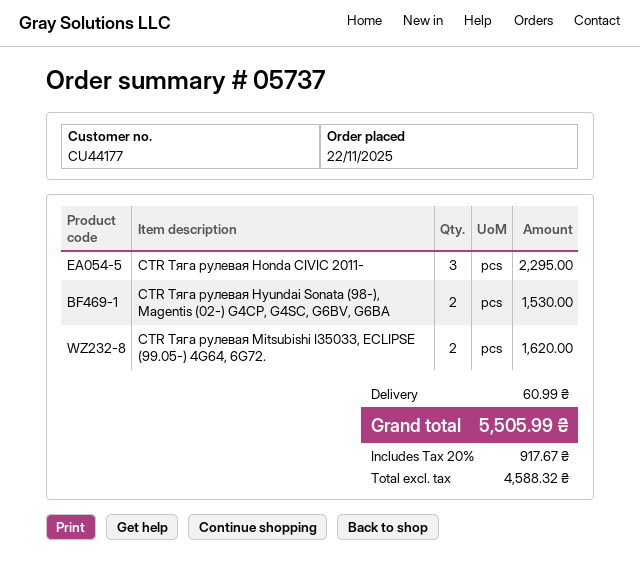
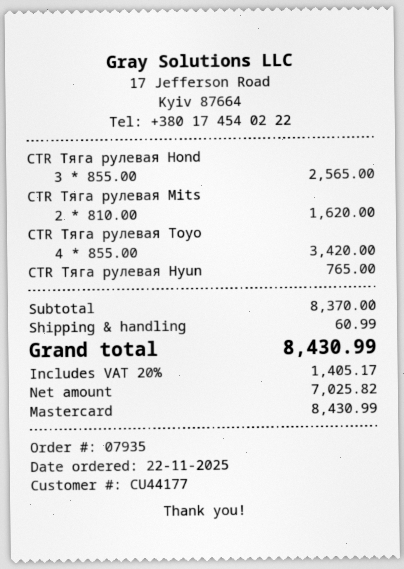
order number: 05737 -> 07935
CTR Тяга рулевая Honda CIVIC 2011-: 3 for 2295.00 -> 3 for 2565.00
CTR Тяга рулевая Hyundai Sonata (98-), Magentis (02-) G4CP, G4SC, G6BV, G6BA: 2 for 1530.00 -> 1 for 765.00
CTR Тяга рулевая Toyo: none -> 4 for 3420.00
net: 4588.32 -> 7025.82
tax: 20% = 917.67 -> 20% = 1405.17
total: 5505.99 -> 8430.99

